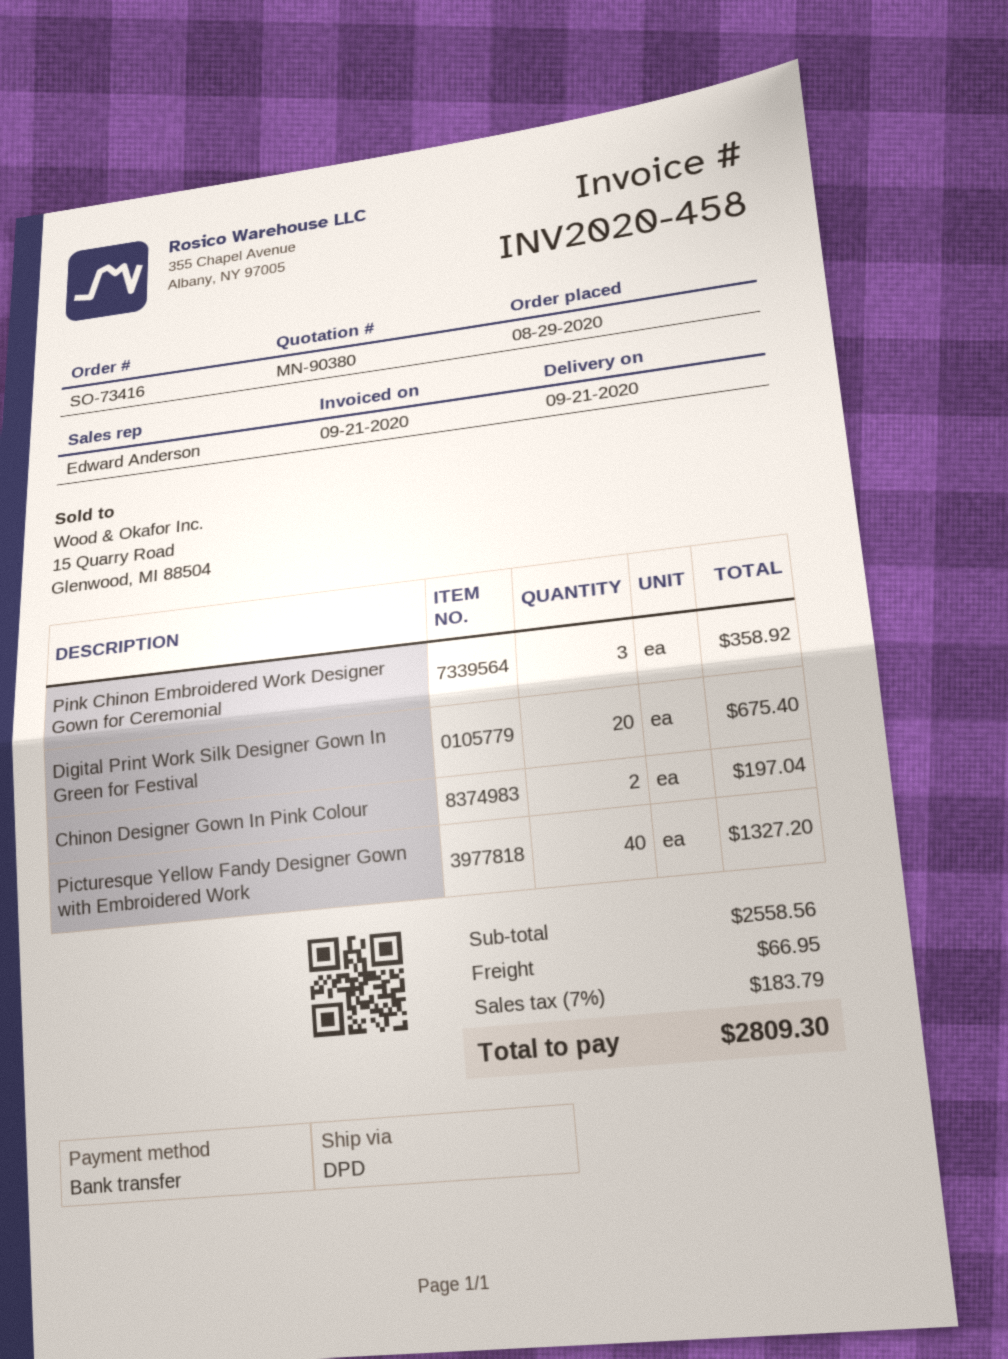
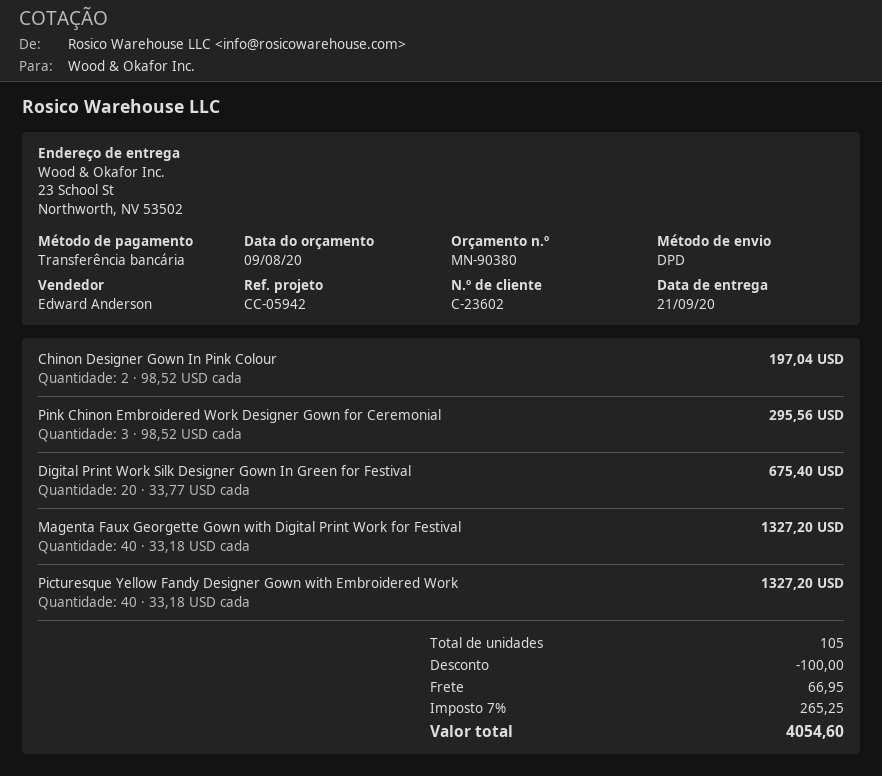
Pink Chinon Embroidered Work Designer Gown for Ceremonial: 3 for 358.92 -> 3 for 295.56
Magenta Faux Georgette Gown with Digital Print Work for Festival: none -> 40 for 1327.20
discount: none -> 100.00
tax: 7% = 183.79 -> 7% = 265.25
total: 2809.30 -> 4054.60

